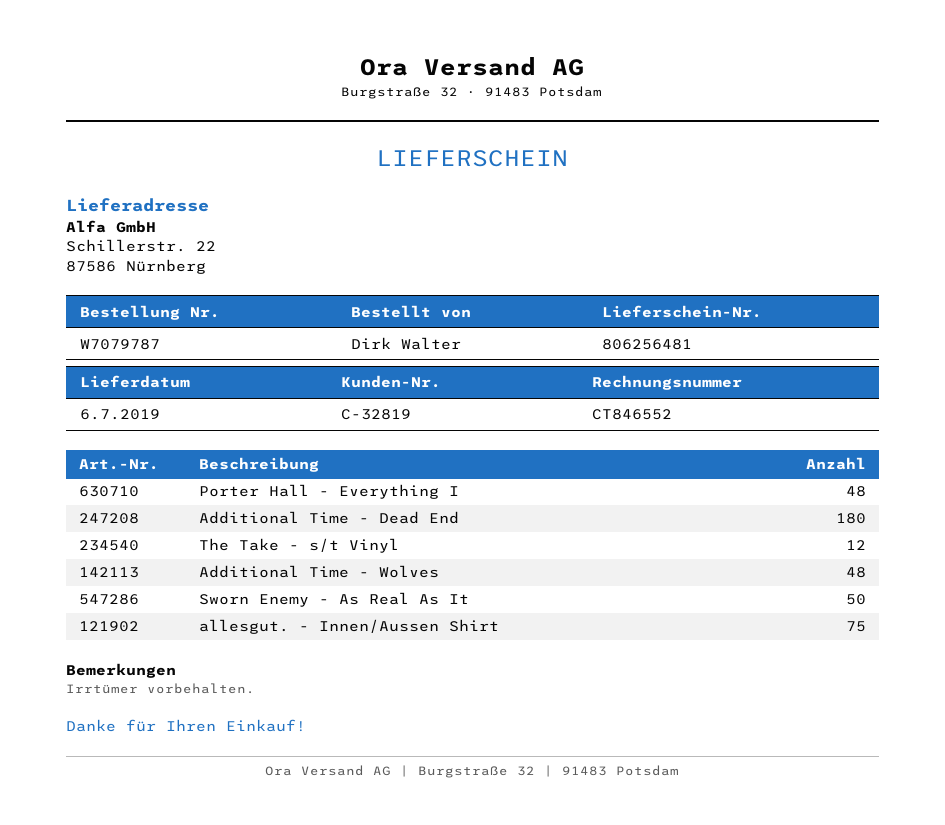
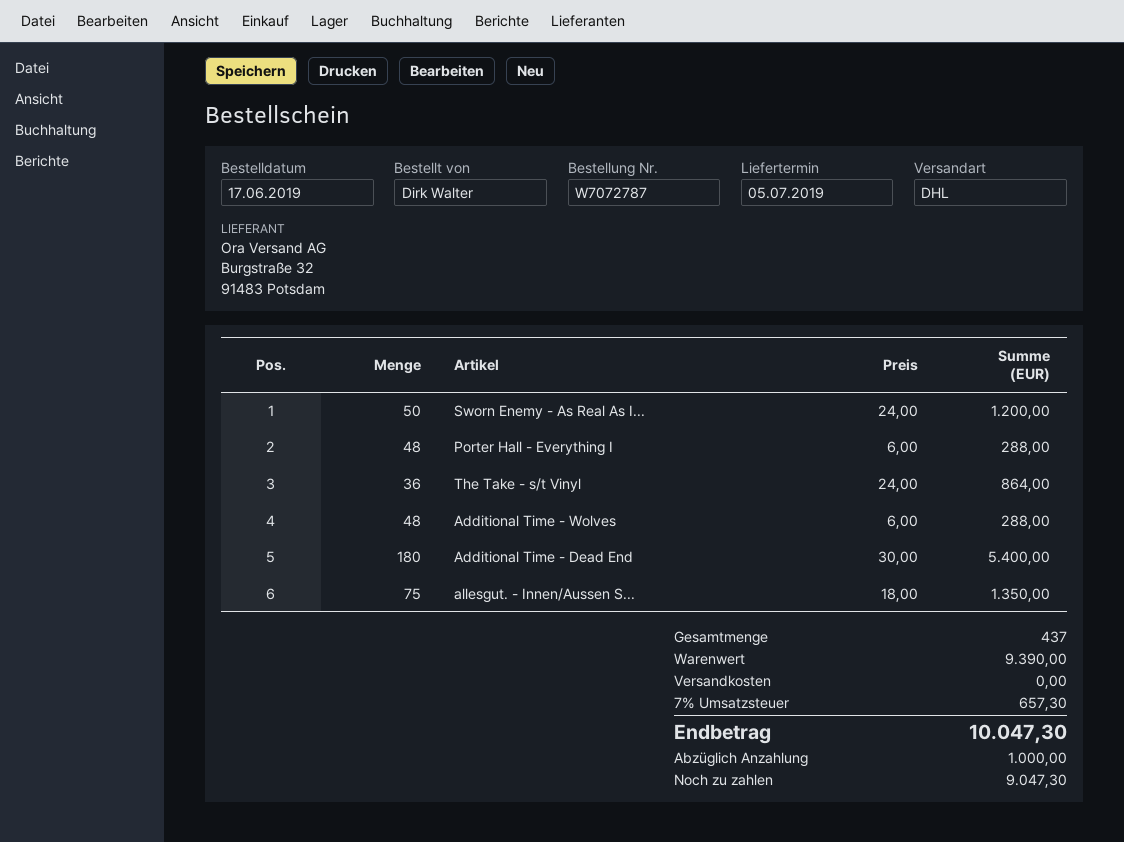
order number: W7079787 -> W7072787
delivery date: 2019-07-06 -> 2019-07-05
The Take - s/t Vinyl: 12 -> 36

